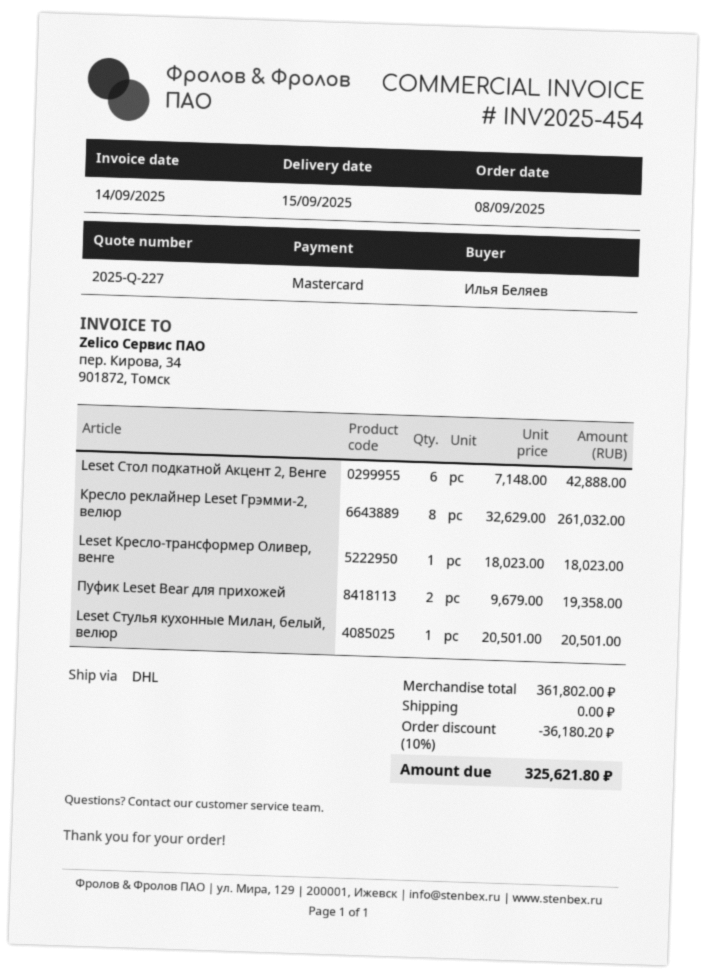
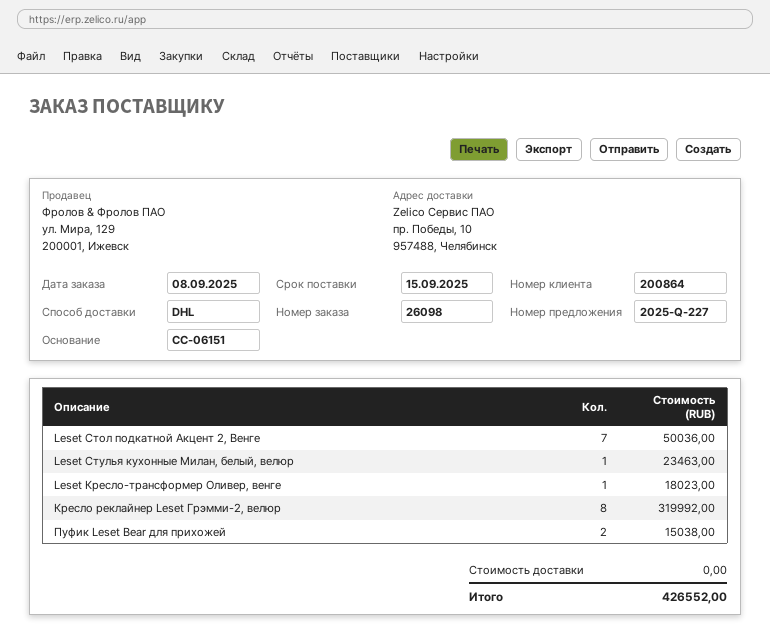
Leset Стол подкатной Акцент 2, Венге: 6 for 42888.00 -> 7 for 50036.00
Кресло реклайнер Leset Грэмми-2, велюр: 8 for 261032.00 -> 8 for 319992.00
Пуфик Leset Bear для прихожей: 2 for 19358.00 -> 2 for 15038.00
Leset Стулья кухонные Милан, белый, велюр: 1 for 20501.00 -> 1 for 23463.00
discount: 10% = 36180.20 -> none
total: 325621.80 -> 426552.00

